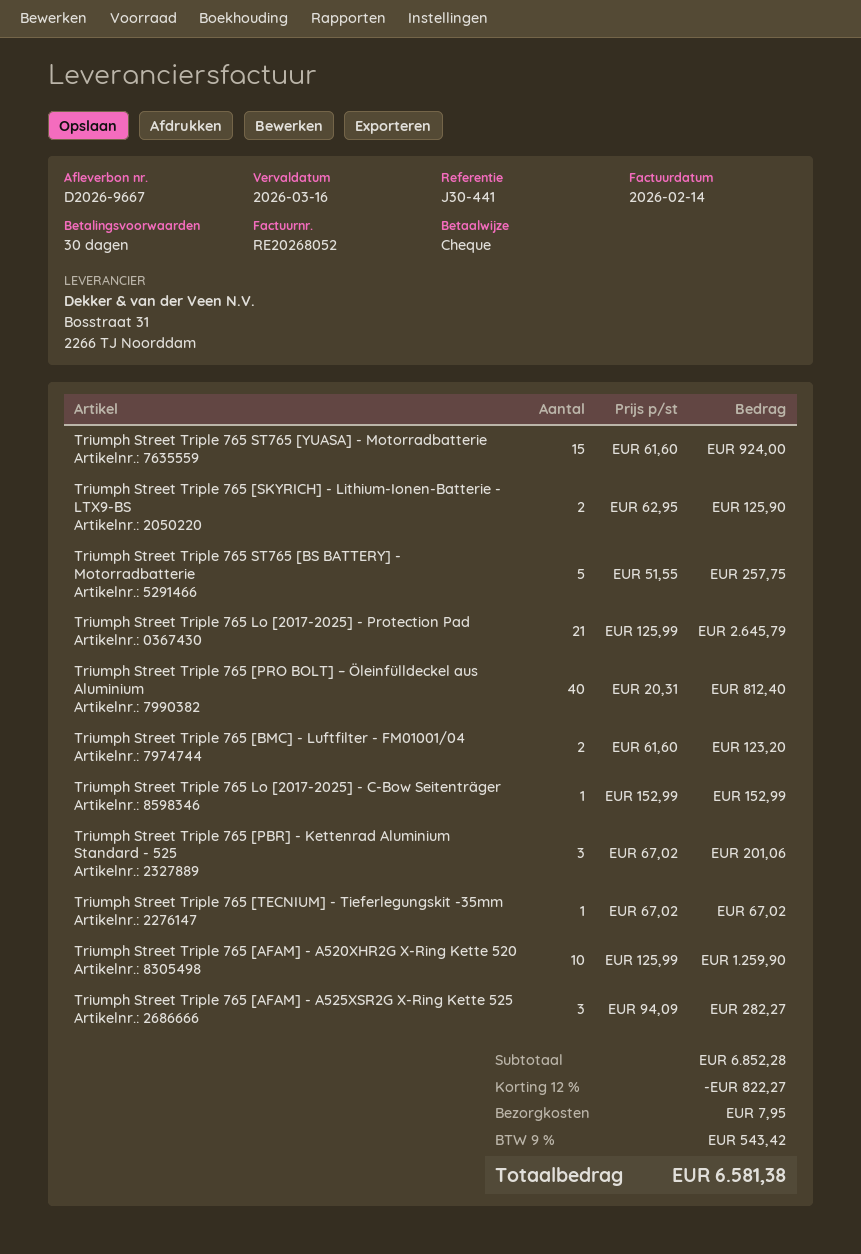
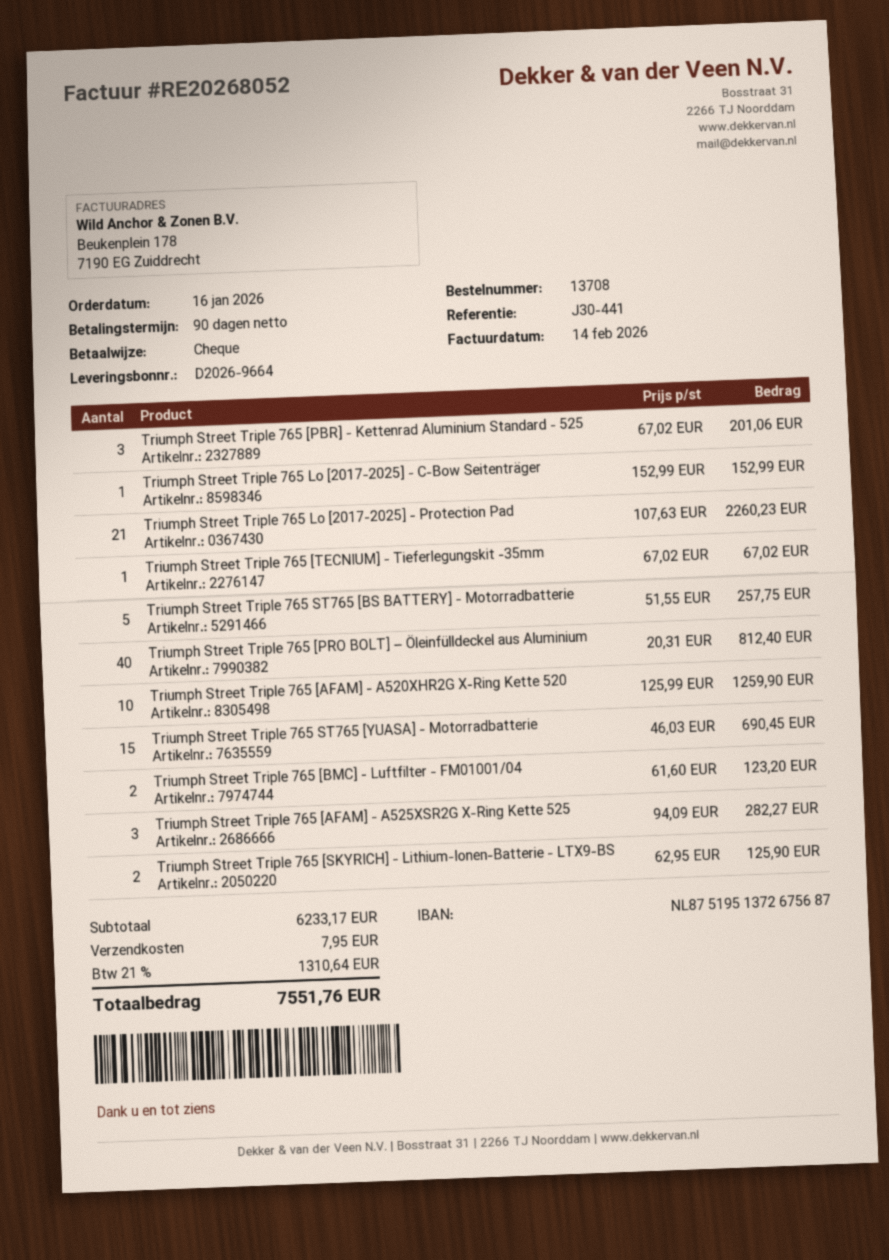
delivery note number: D2026-9667 -> D2026-9664
payment terms: 30 days -> 90 days
Triumph Street Triple 765 ST765 [YUASA] - Motorradbatterie: 15 x 61.60 = 924.00 -> 15 x 46.03 = 690.45
Triumph Street Triple 765 Lo [2017-2025] - Protection Pad: 21 x 125.99 = 2645.79 -> 21 x 107.63 = 2260.23
subtotal: 6852.28 -> 6233.17
discount: 12% = 822.27 -> none
tax: 9% = 543.42 -> 21% = 1310.64
total: 6581.38 -> 7551.76

